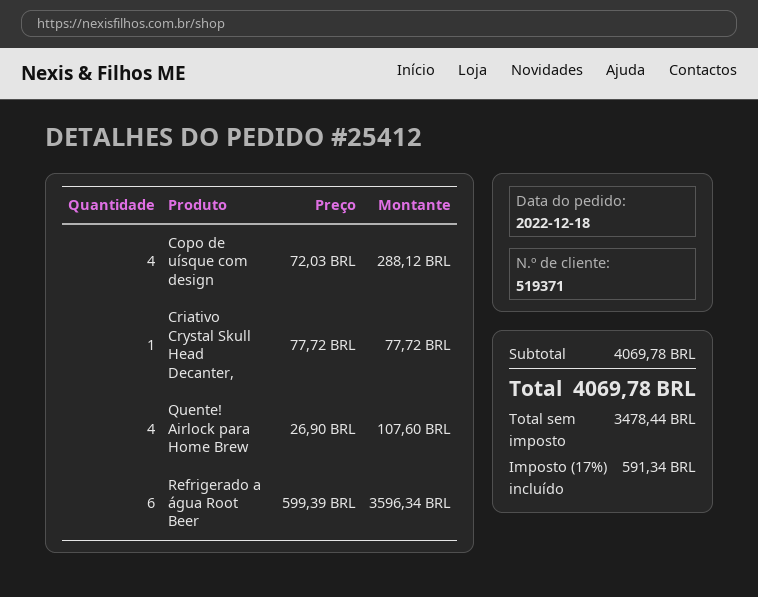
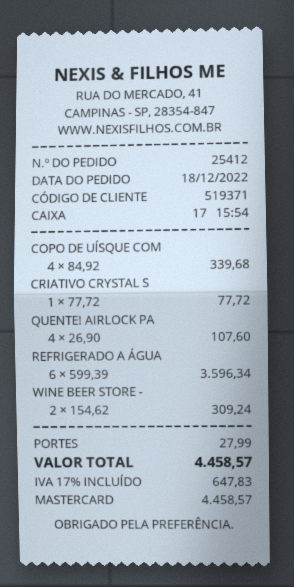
Copo de uísque com design: 4 x 72.03 = 288.12 -> 4 x 84.92 = 339.68
WINE BEER STORE -: none -> 2 x 154.62 = 309.24
shipping: none -> 27.99
tax: 17% = 591.34 -> 17% = 647.83
total: 4069.78 -> 4458.57

